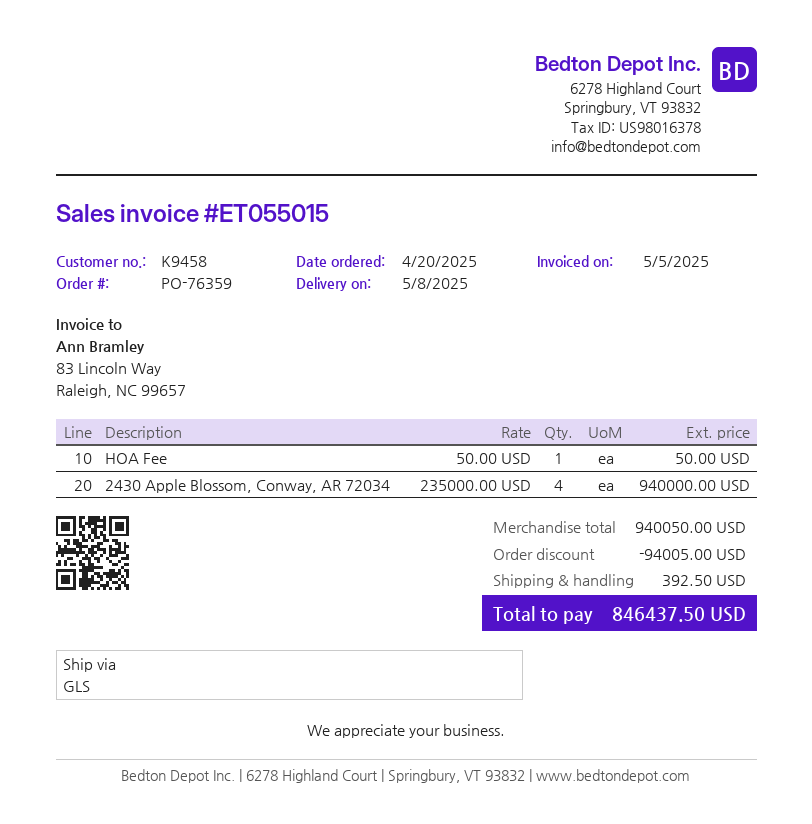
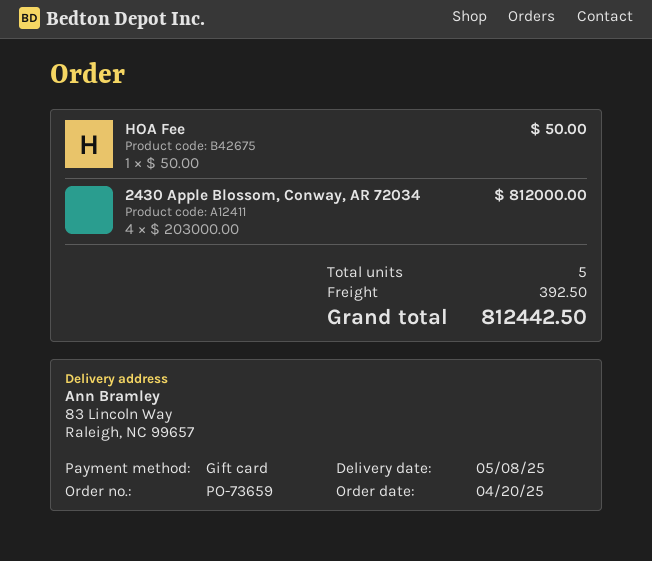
order number: PO-76359 -> PO-73659
2430 Apple Blossom, Conway, AR 72034: 4 x 235000.00 = 940000.00 -> 4 x 203000.00 = 812000.00
discount: 94005.00 -> none
total: 846437.50 -> 812442.50

